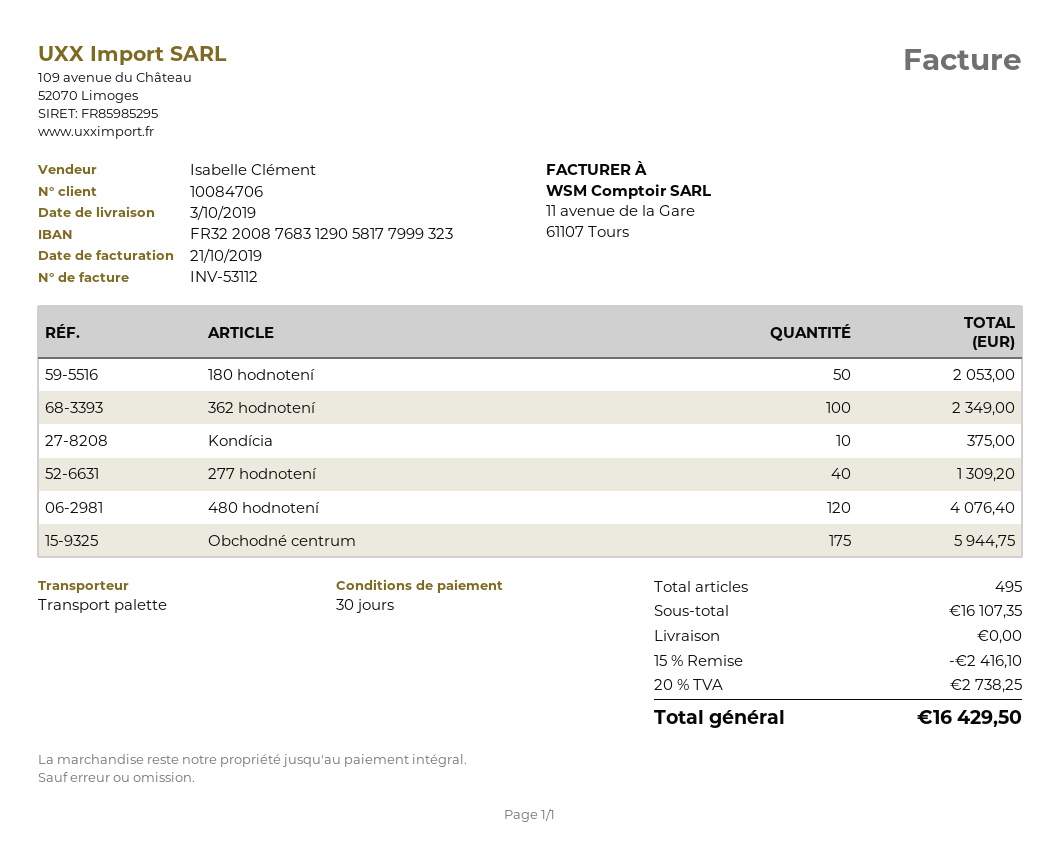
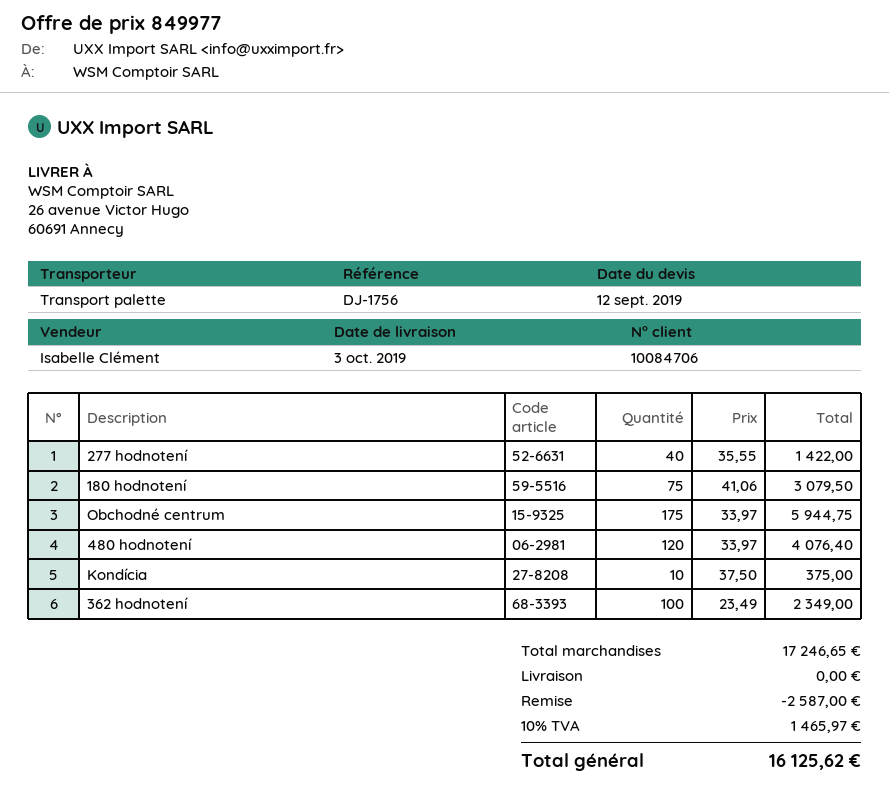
180 hodnotení: 50 for 2053.00 -> 75 for 3079.50
277 hodnotení: 40 for 1309.20 -> 40 for 1422.00
subtotal: 16107.35 -> 17246.65
discount: 2416.10 -> 2587.00
tax: 20% = 2738.25 -> 10% = 1465.97
total: 16429.50 -> 16125.62

